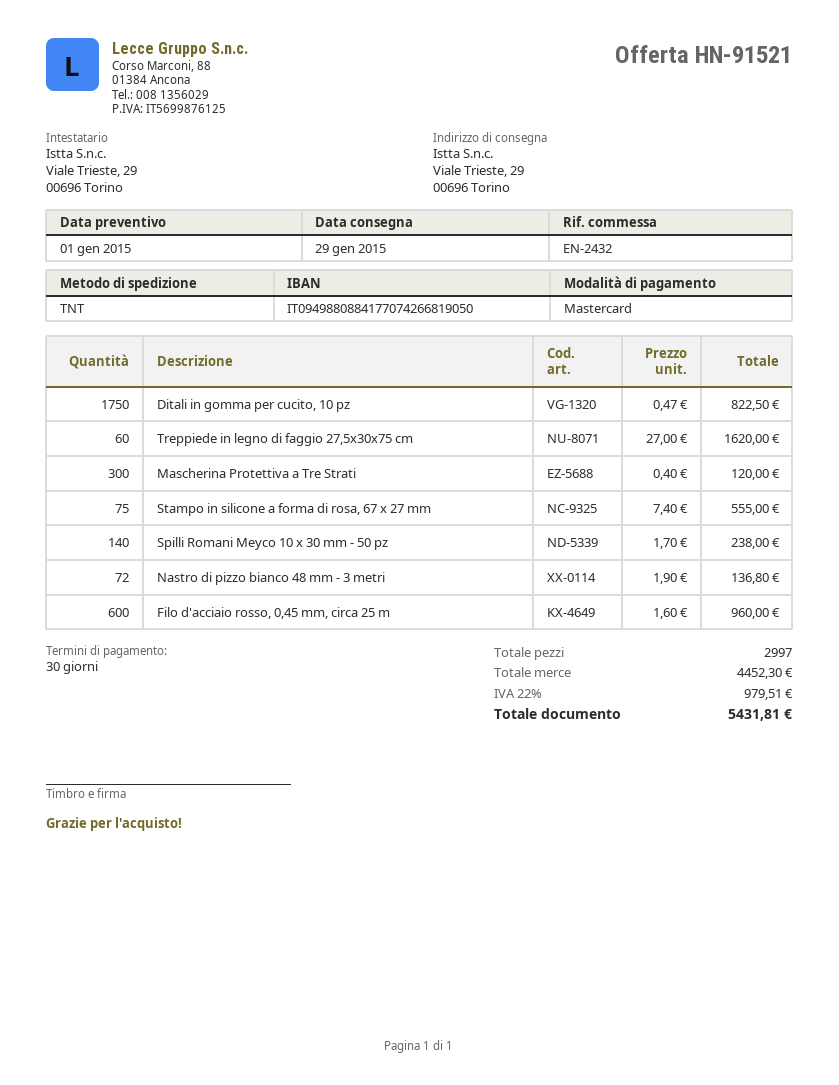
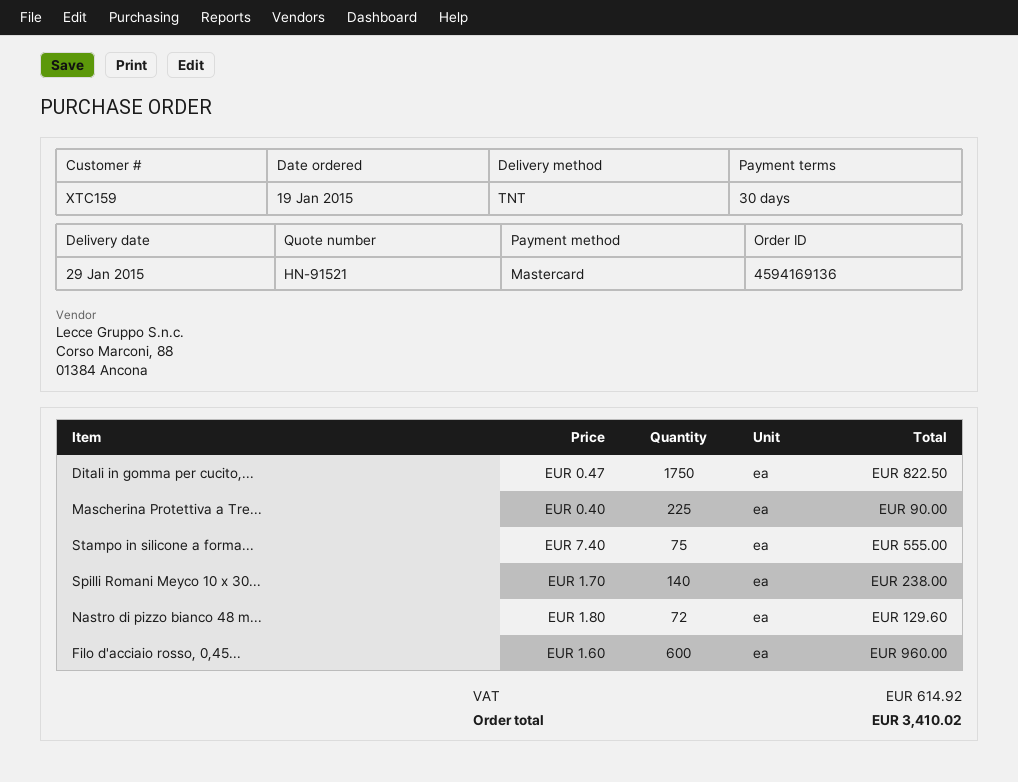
Treppiede in legno di faggio 27,5x30x75 cm: 60 x 27.00 = 1620.00 -> none
Mascherina Protettiva a Tre Strati: 300 x 0.40 = 120.00 -> 225 x 0.40 = 90.00
Nastro di pizzo bianco 48 mm - 3 metri: 72 x 1.90 = 136.80 -> 72 x 1.80 = 129.60
tax: 979.51 -> 614.92
total: 5431.81 -> 3410.02

